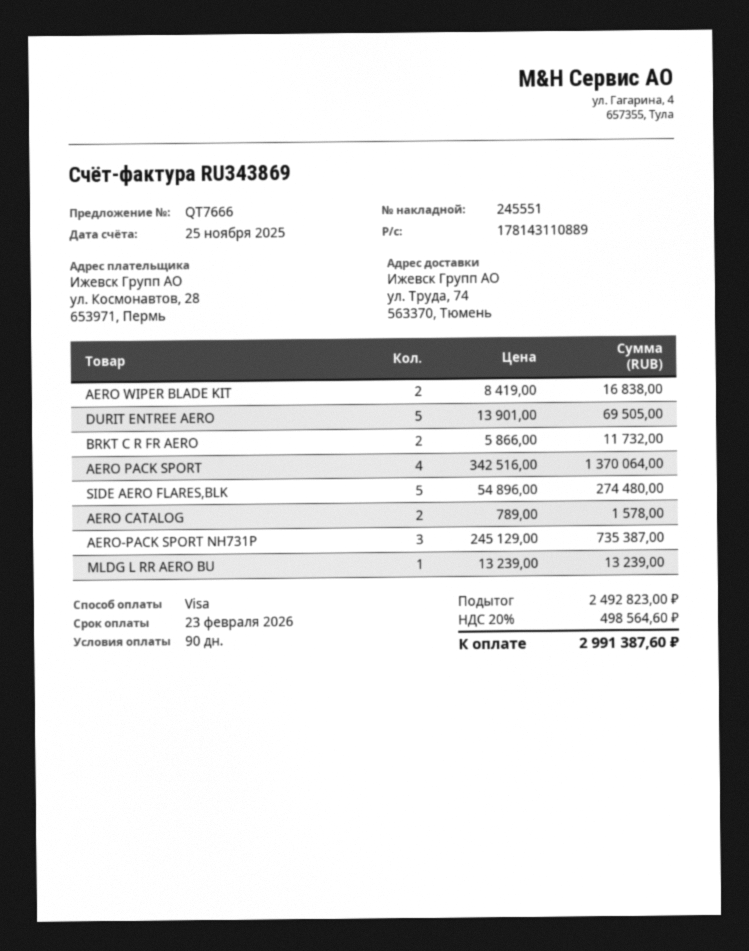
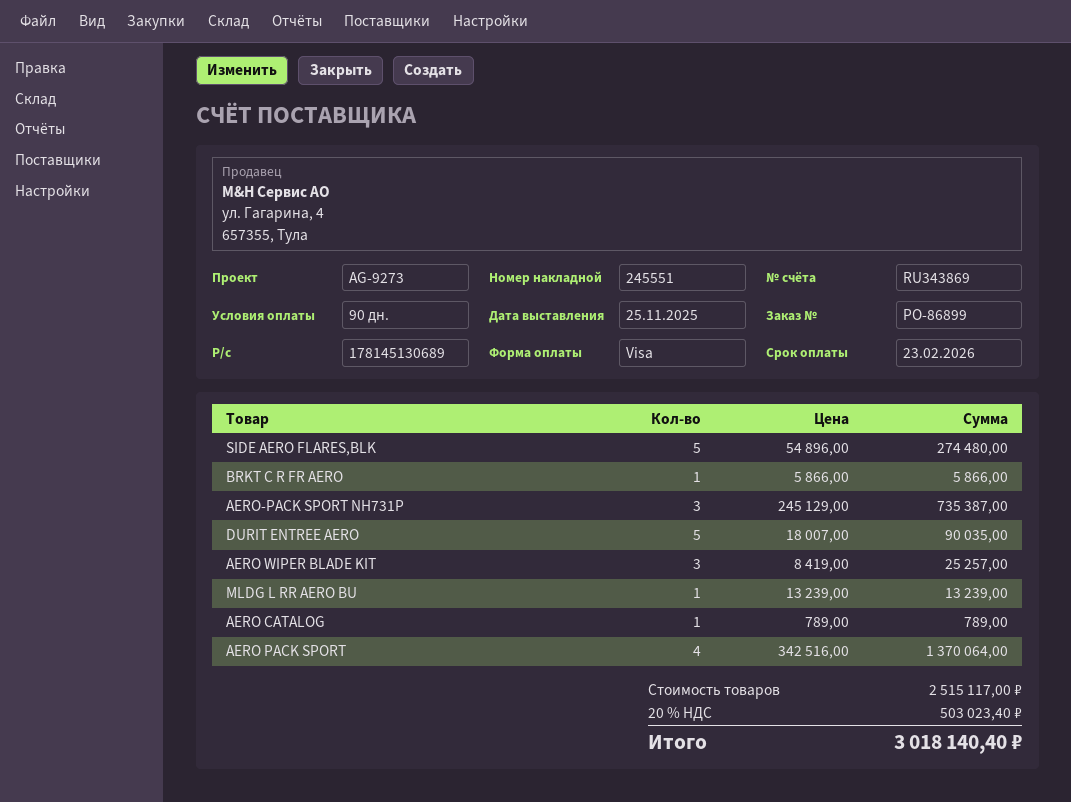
bank account: 178143110889 -> 178145130689
AERO WIPER BLADE KIT: 2 x 8419.00 = 16838.00 -> 3 x 8419.00 = 25257.00
DURIT ENTREE AERO: 5 x 13901.00 = 69505.00 -> 5 x 18007.00 = 90035.00
BRKT C R FR AERO: 2 x 5866.00 = 11732.00 -> 1 x 5866.00 = 5866.00
AERO CATALOG: 2 x 789.00 = 1578.00 -> 1 x 789.00 = 789.00
subtotal: 2492823.00 -> 2515117.00
tax: 20% = 498564.60 -> 20% = 503023.40
total: 2991387.60 -> 3018140.40

